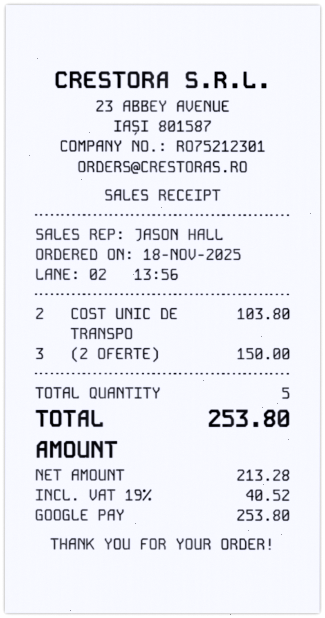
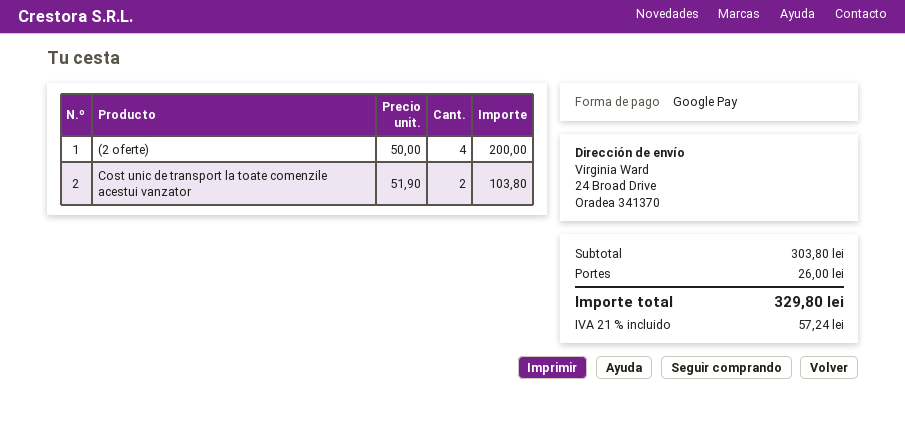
(2 OFERTE): 3 for 150.00 -> 4 for 200.00
shipping: none -> 26.00
tax: 19% = 40.52 -> 21% = 57.24
total: 253.80 -> 329.80

